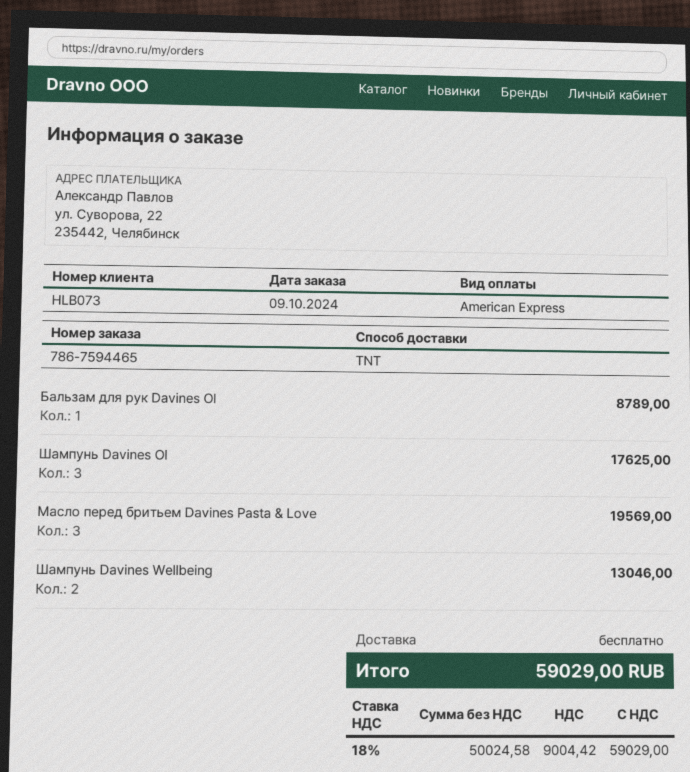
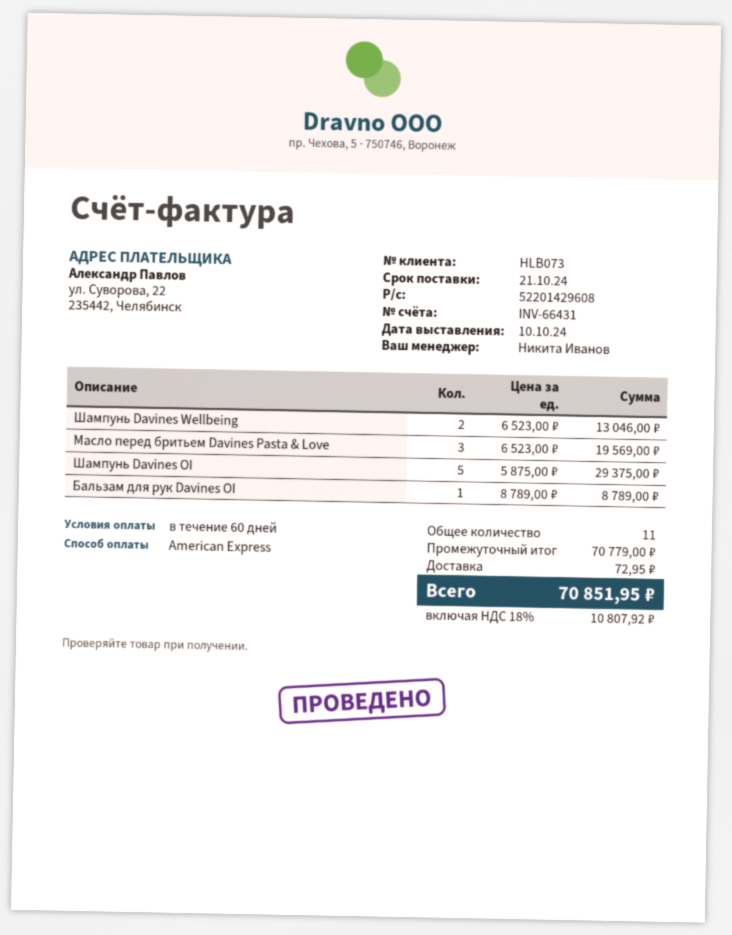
Шампунь Davines OI: 3 for 17625.00 -> 5 for 29375.00
shipping: 0.00 -> 72.95
tax: 18% = 9004.42 -> 18% = 10807.92
total: 59029.00 -> 70851.95

